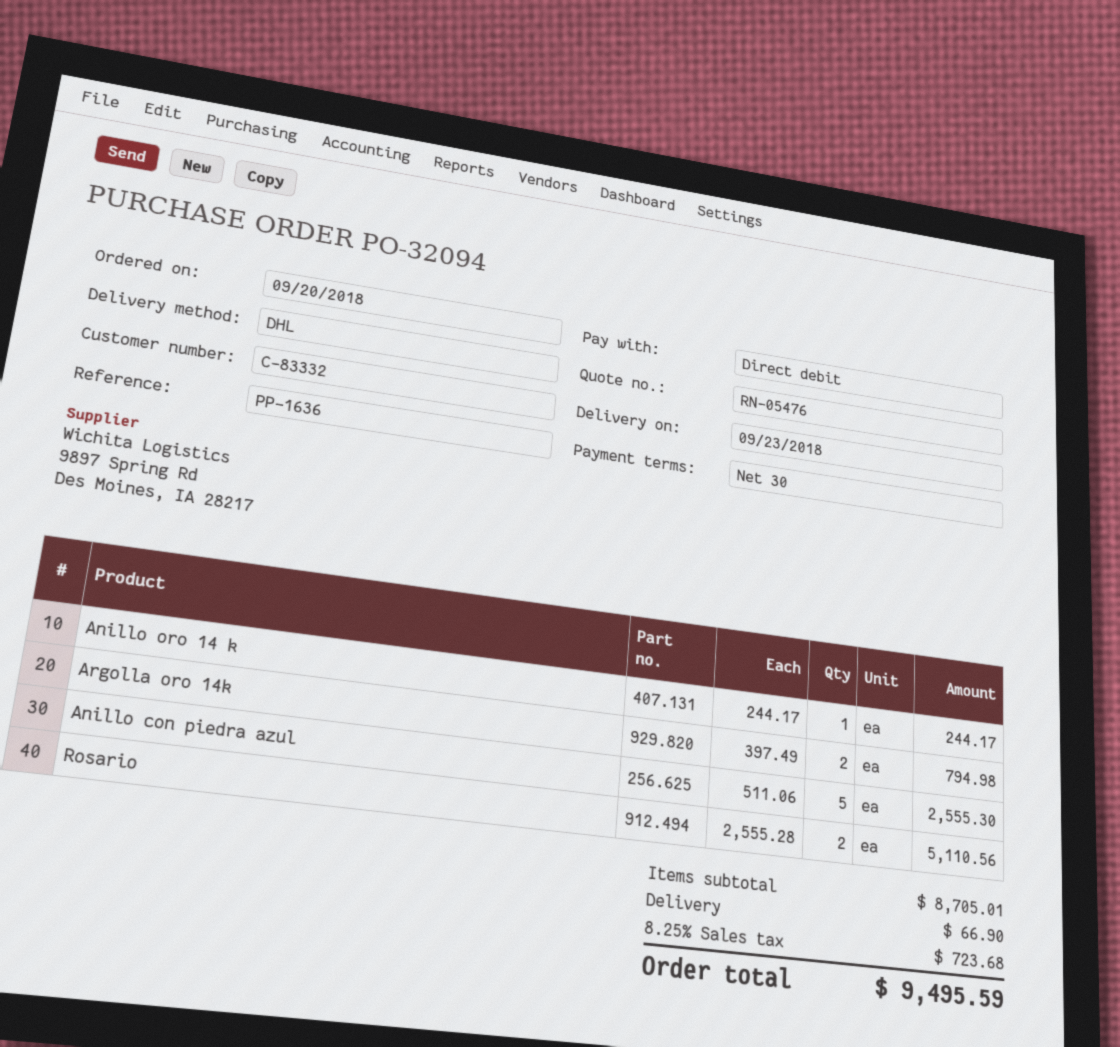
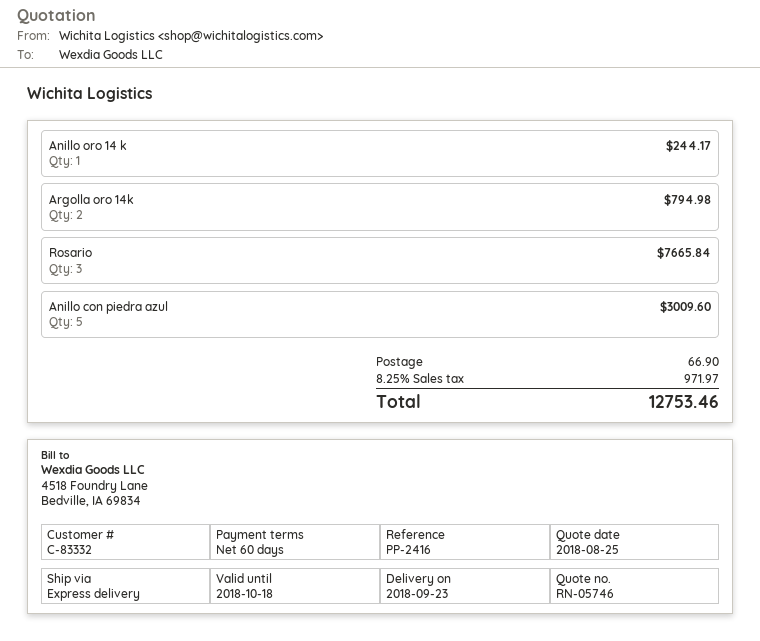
quote number: RN-05476 -> RN-05746
payment terms: 30 days -> 60 days
reference: PP-1636 -> PP-2416
shipping method: DHL -> express
Anillo con piedra azul: 5 for 2555.30 -> 5 for 3009.60
Rosario: 2 for 5110.56 -> 3 for 7665.84
tax: 8.25% = 723.68 -> 8.25% = 971.97
total: 9495.59 -> 12753.46

